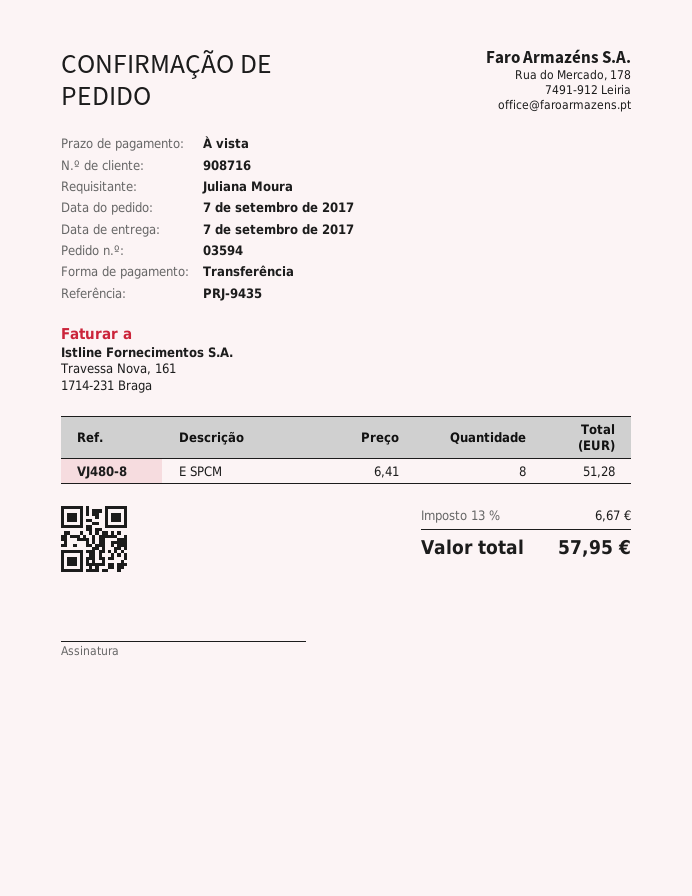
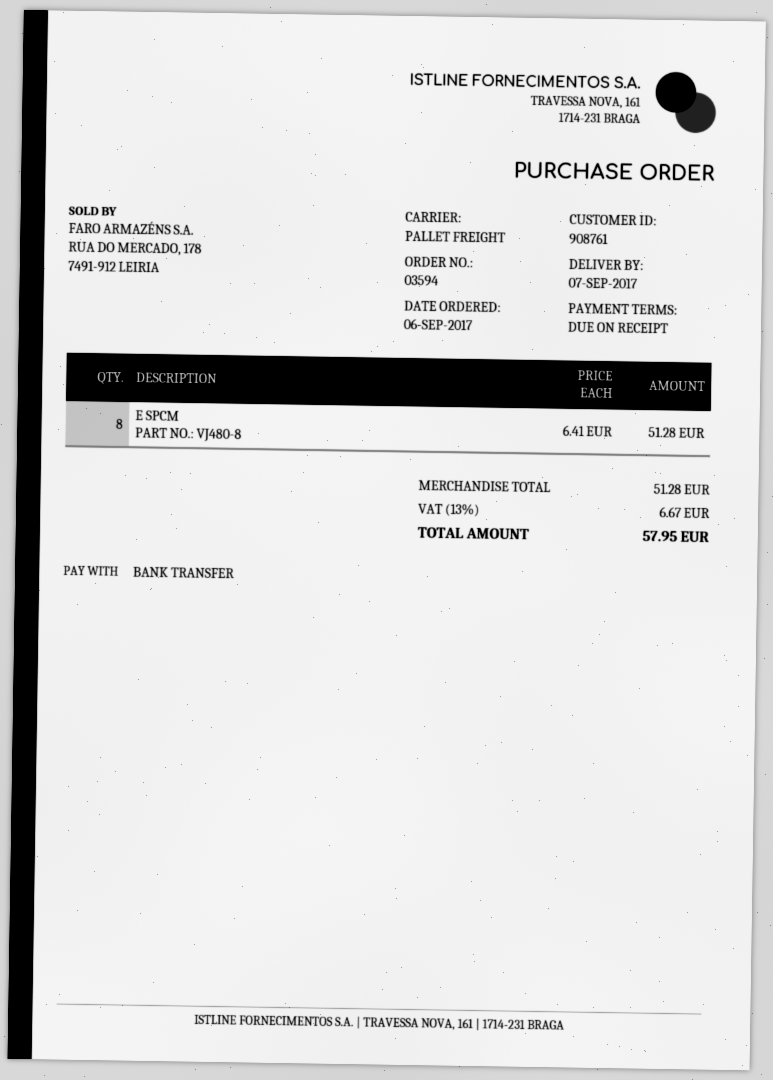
order date: 2017-09-07 -> 2017-09-06
customer number: 908716 -> 908761

